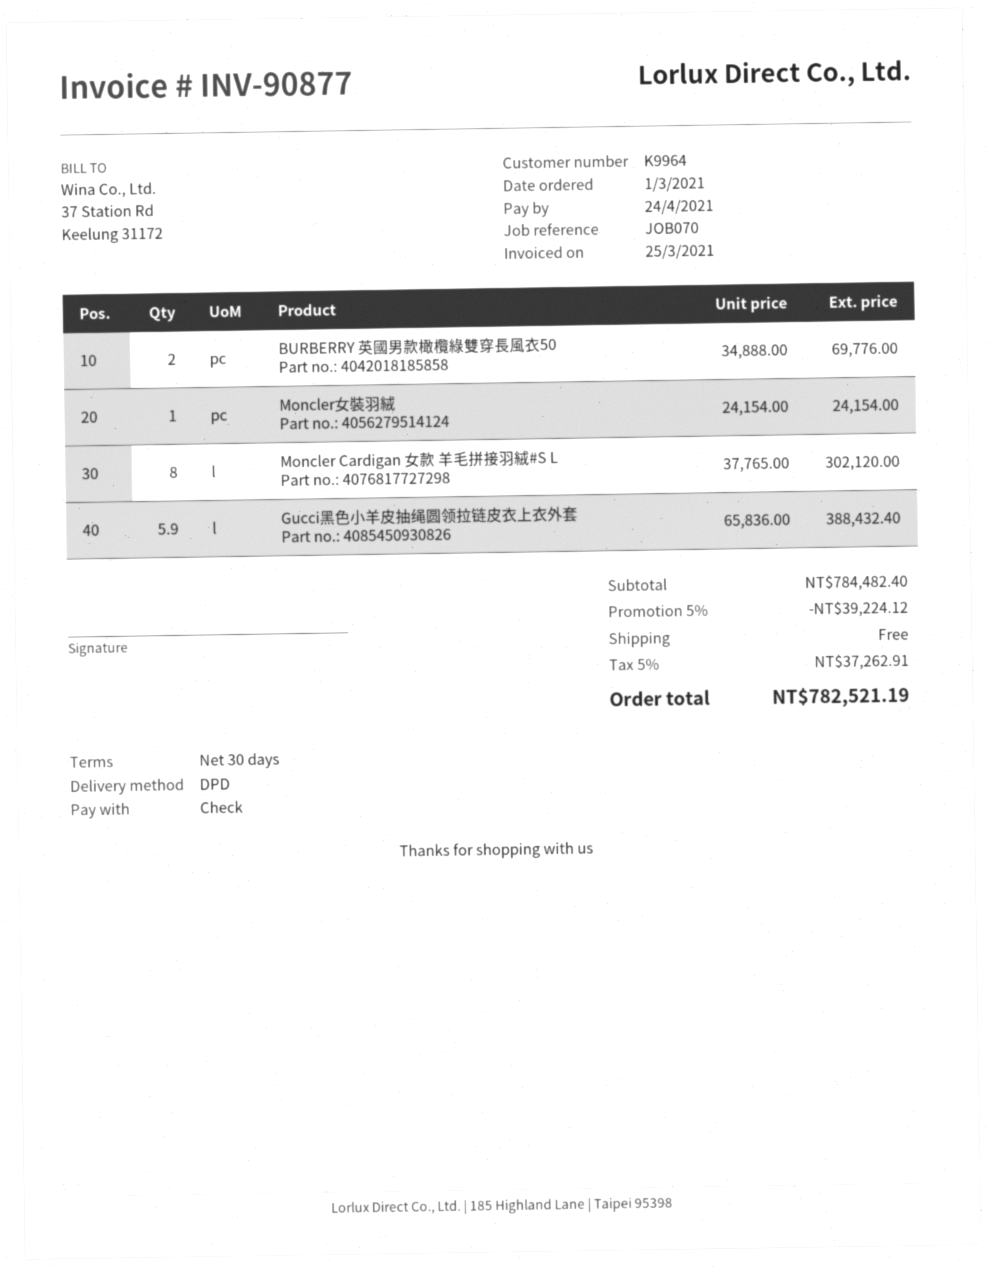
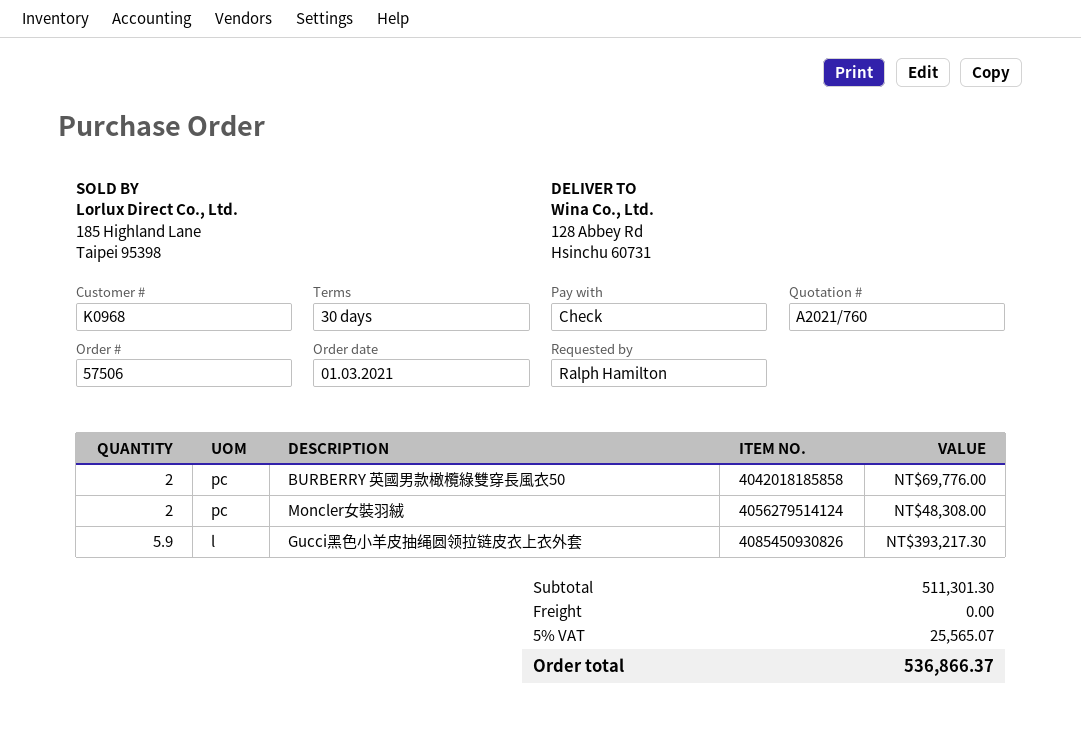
customer number: K9964 -> K0968
Moncler女裝羽絨: 1 for 24154.00 -> 2 for 48308.00
Moncler Cardigan 女款 羊毛拼接羽絨#S L: 8 for 302120.00 -> none
Gucci黑色小羊皮抽绳圆领拉链皮衣上衣外套: 5.9 for 388432.40 -> 5.9 for 393217.30
subtotal: 784482.40 -> 511301.30
discount: 5% = 39224.12 -> none
tax: 5% = 37262.91 -> 5% = 25565.07
total: 782521.19 -> 536866.37

